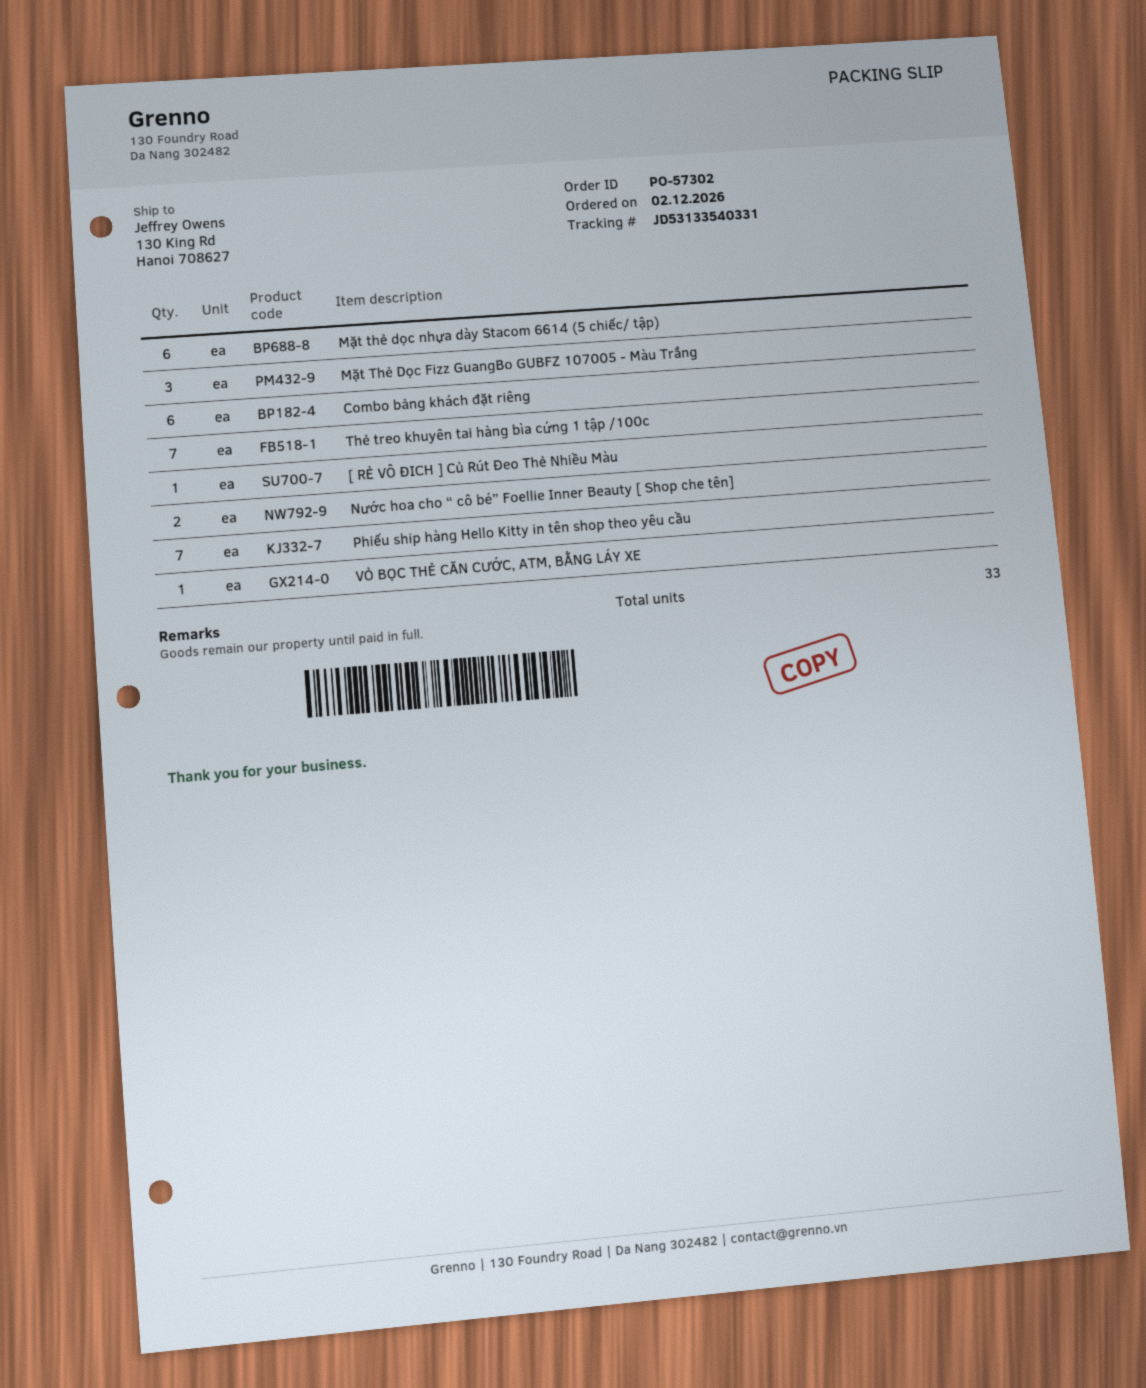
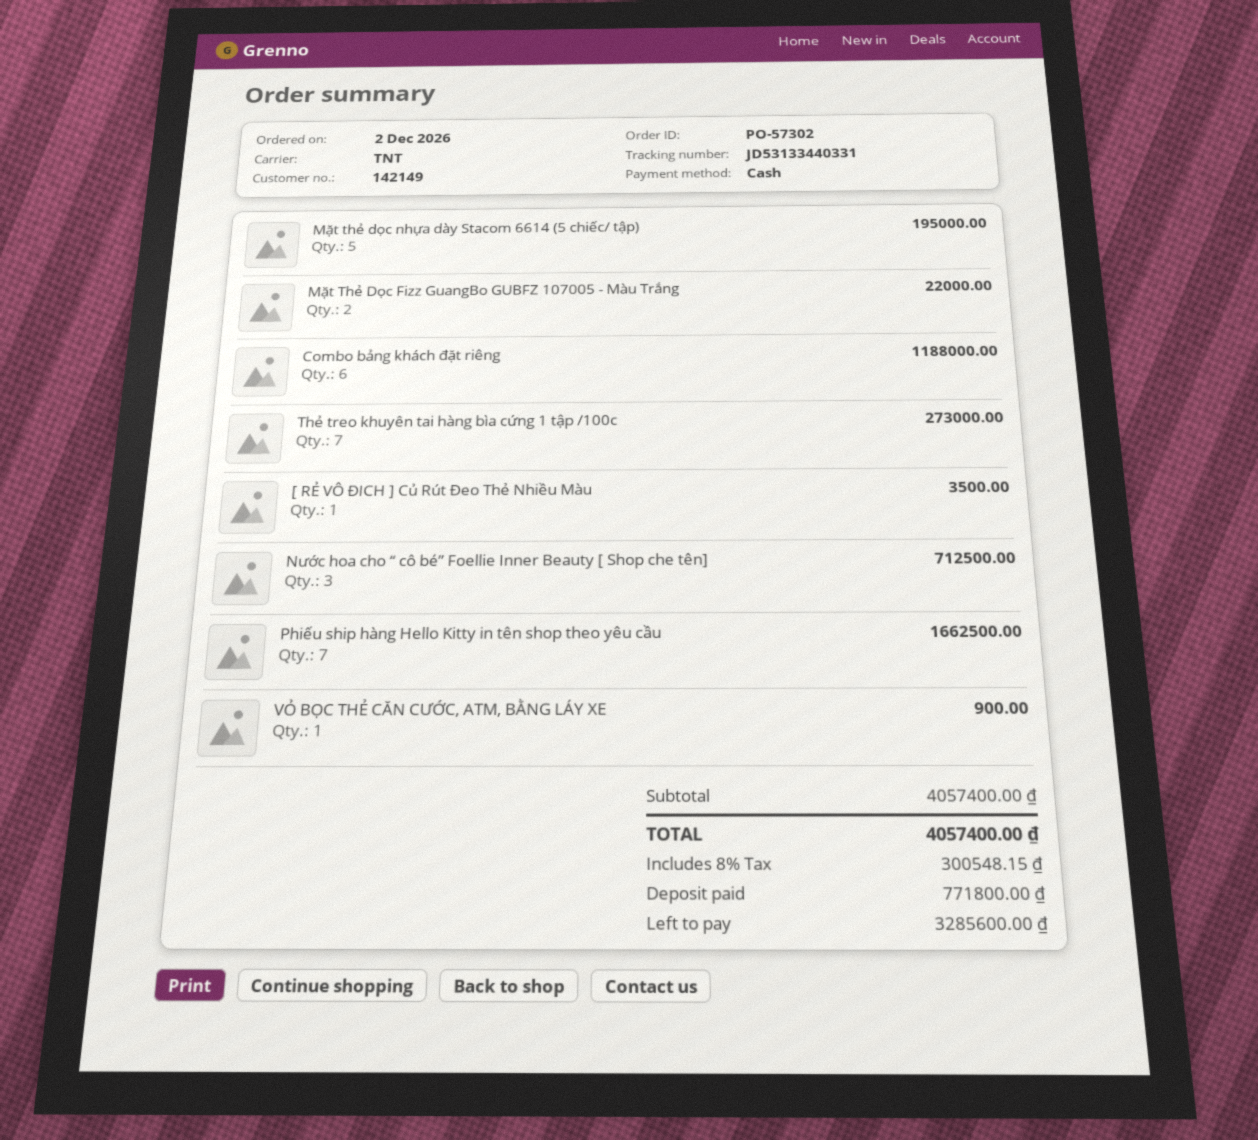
tracking number: JD53133540331 -> JD53133440331
Mặt thẻ dọc nhựa dày Stacom 6614 (5 chiếc/ tập): 6 -> 5
Mặt Thẻ Dọc Fizz GuangBo GUBFZ 107005 - Màu Trắng: 3 -> 2
Nước hoa cho “ cô bé” Foellie Inner Beauty [ Shop che tên]: 2 -> 3

